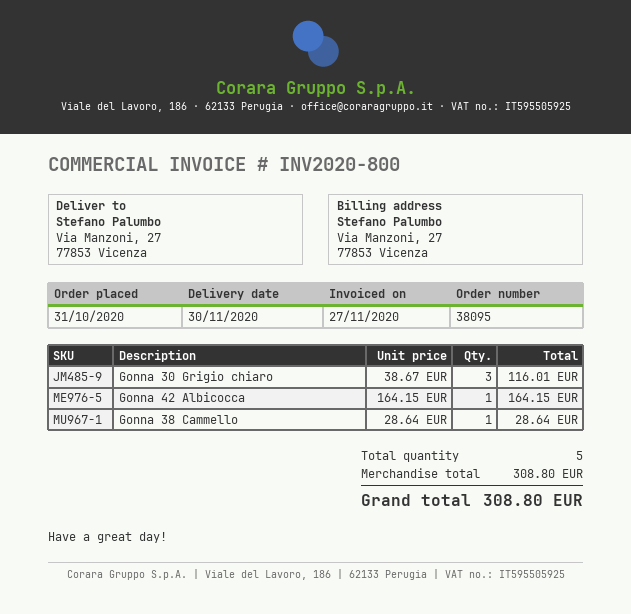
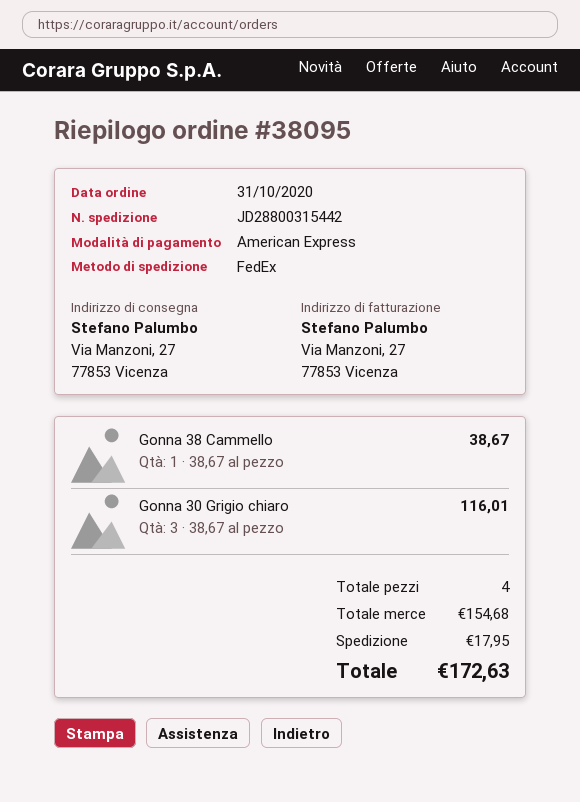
Gonna 42 Albicocca: 1 x 164.15 = 164.15 -> none
Gonna 38 Cammello: 1 x 28.64 = 28.64 -> 1 x 38.67 = 38.67
total quantity: 5 -> 4
subtotal: 308.80 -> 154.68
shipping: none -> 17.95
total: 308.80 -> 172.63

